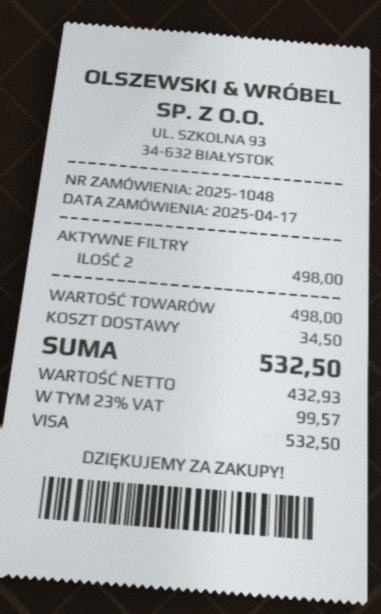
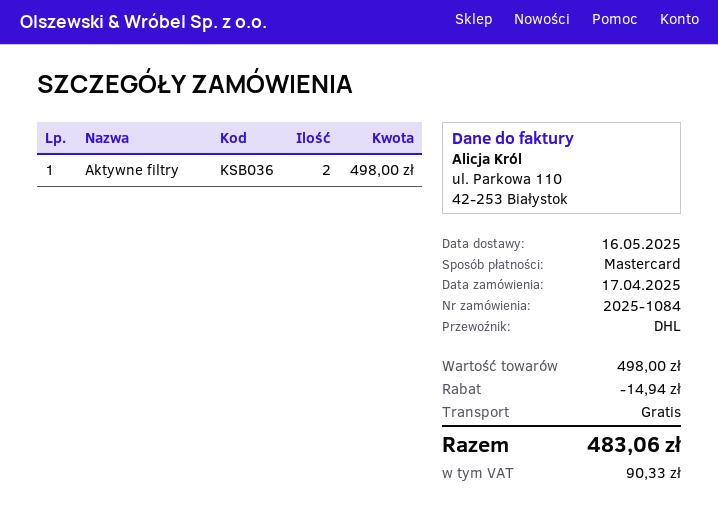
order number: 2025-1048 -> 2025-1084
payment method: Visa -> Mastercard
discount: none -> 14.94
shipping: 34.50 -> 0.00
tax: 99.57 -> 90.33
total: 532.50 -> 483.06

